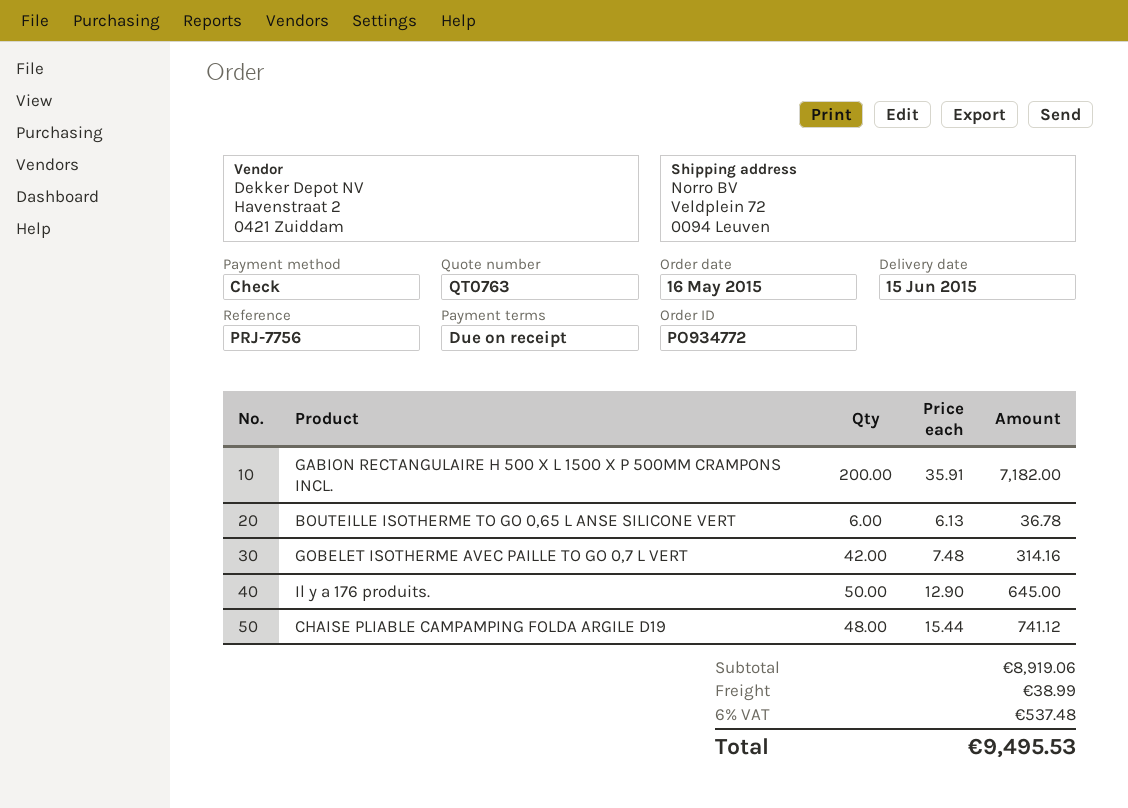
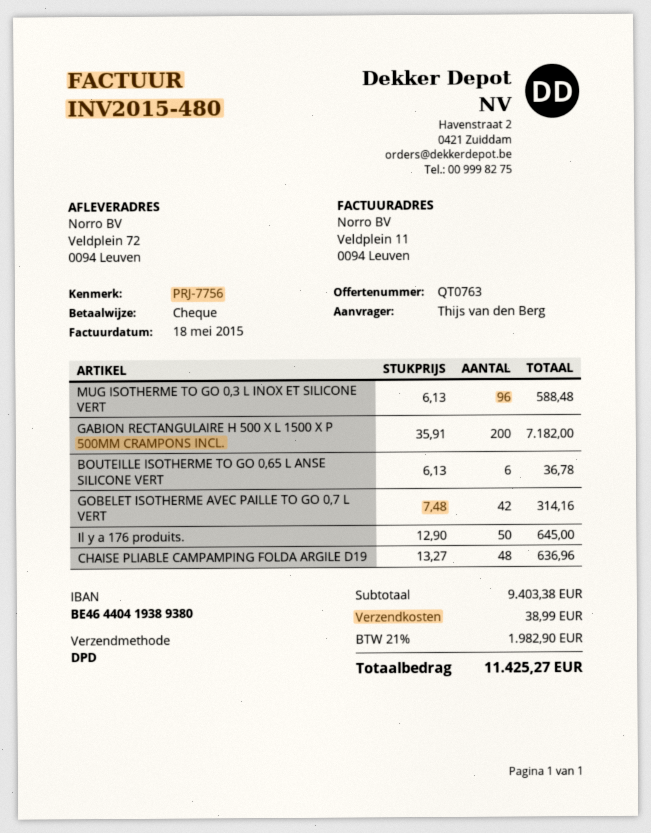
CHAISE PLIABLE CAMPAMPING FOLDA ARGILE D19: 48 x 15.44 = 741.12 -> 48 x 13.27 = 636.96
MUG ISOTHERME TO GO 0,3 L INOX ET SILICONE VERT: none -> 96 x 6.13 = 588.48
subtotal: 8919.06 -> 9403.38
tax: 6% = 537.48 -> 21% = 1982.90
total: 9495.53 -> 11425.27

